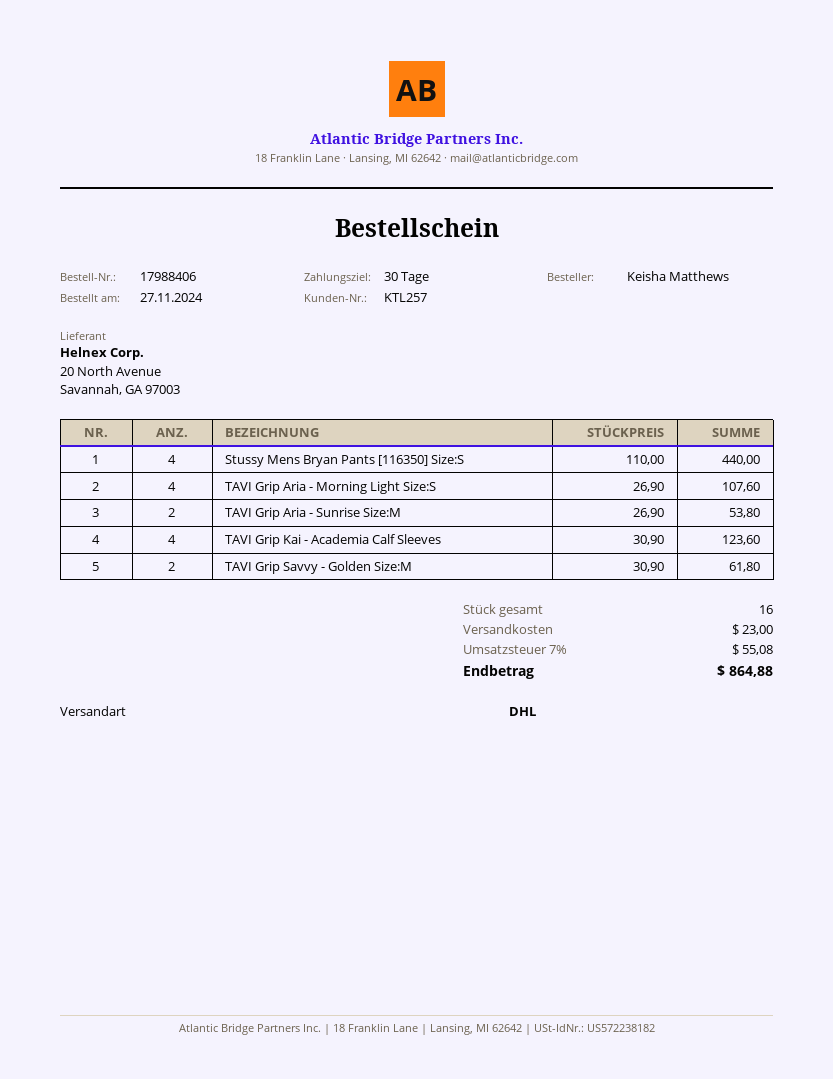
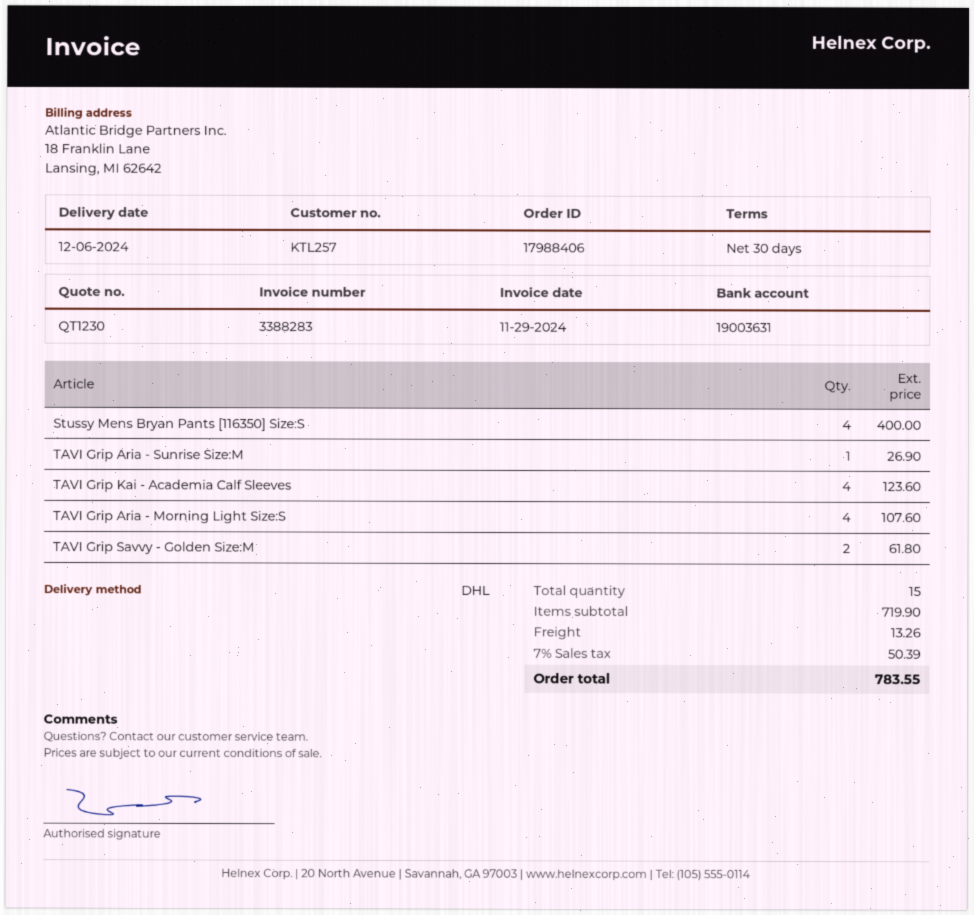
Stussy Mens Bryan Pants [116350] Size:S: 4 for 440.00 -> 4 for 400.00
TAVI Grip Aria - Sunrise Size:M: 2 for 53.80 -> 1 for 26.90
total quantity: 16 -> 15
shipping: 23.00 -> 13.26
tax: 7% = 55.08 -> 7% = 50.39
total: 864.88 -> 783.55

